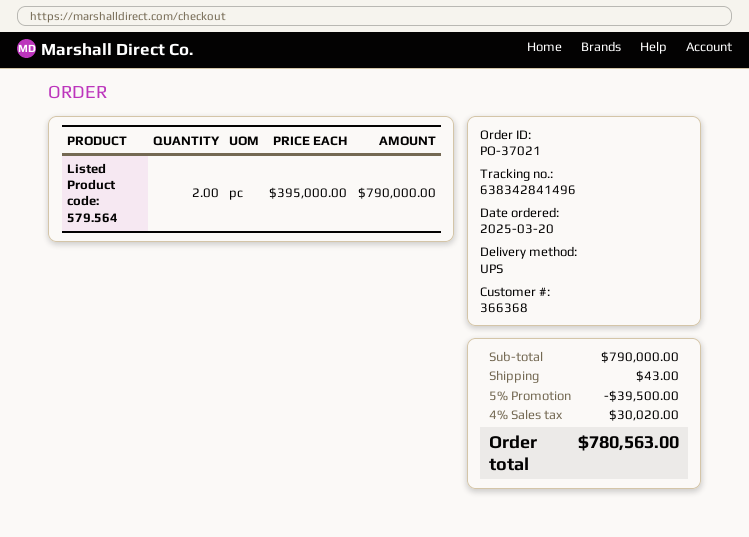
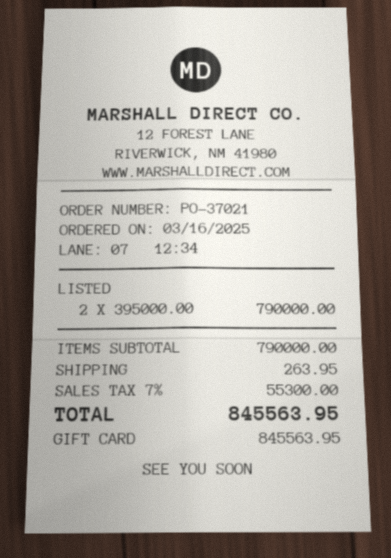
order date: 2025-03-20 -> 2025-03-16
discount: 5% = 39500.00 -> none
shipping: 43.00 -> 263.95
tax: 4% = 30020.00 -> 7% = 55300.00
total: 780563.00 -> 845563.95

